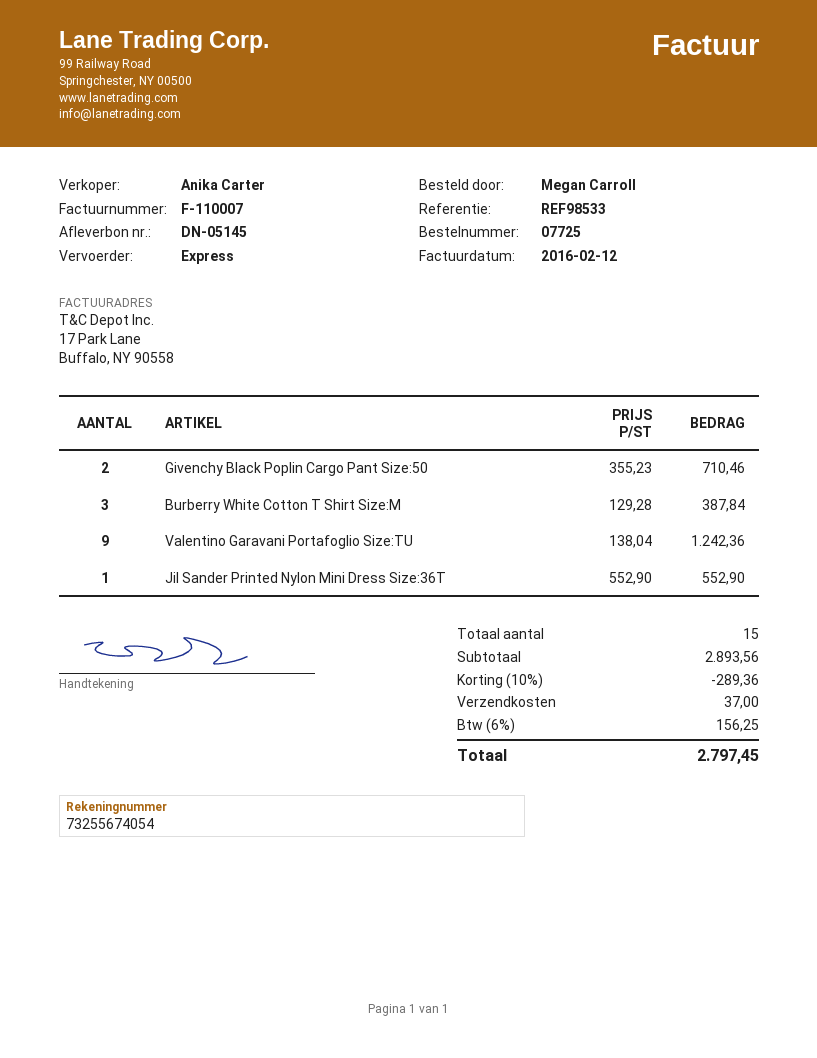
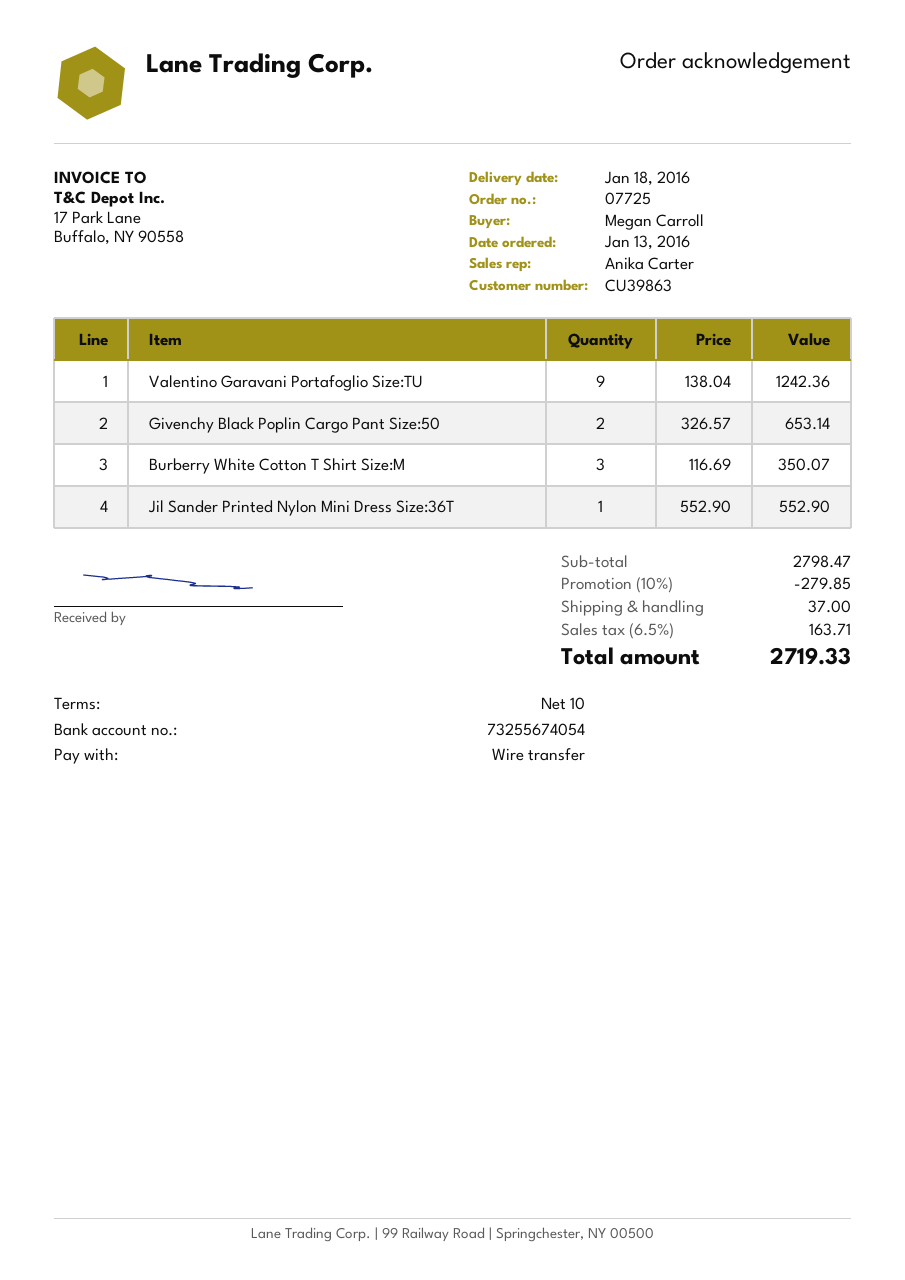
Givenchy Black Poplin Cargo Pant Size:50: 2 x 355.23 = 710.46 -> 2 x 326.57 = 653.14
Burberry White Cotton T Shirt Size:M: 3 x 129.28 = 387.84 -> 3 x 116.69 = 350.07
subtotal: 2893.56 -> 2798.47
discount: 10% = 289.36 -> 10% = 279.85
tax: 6% = 156.25 -> 6.5% = 163.71
total: 2797.45 -> 2719.33

